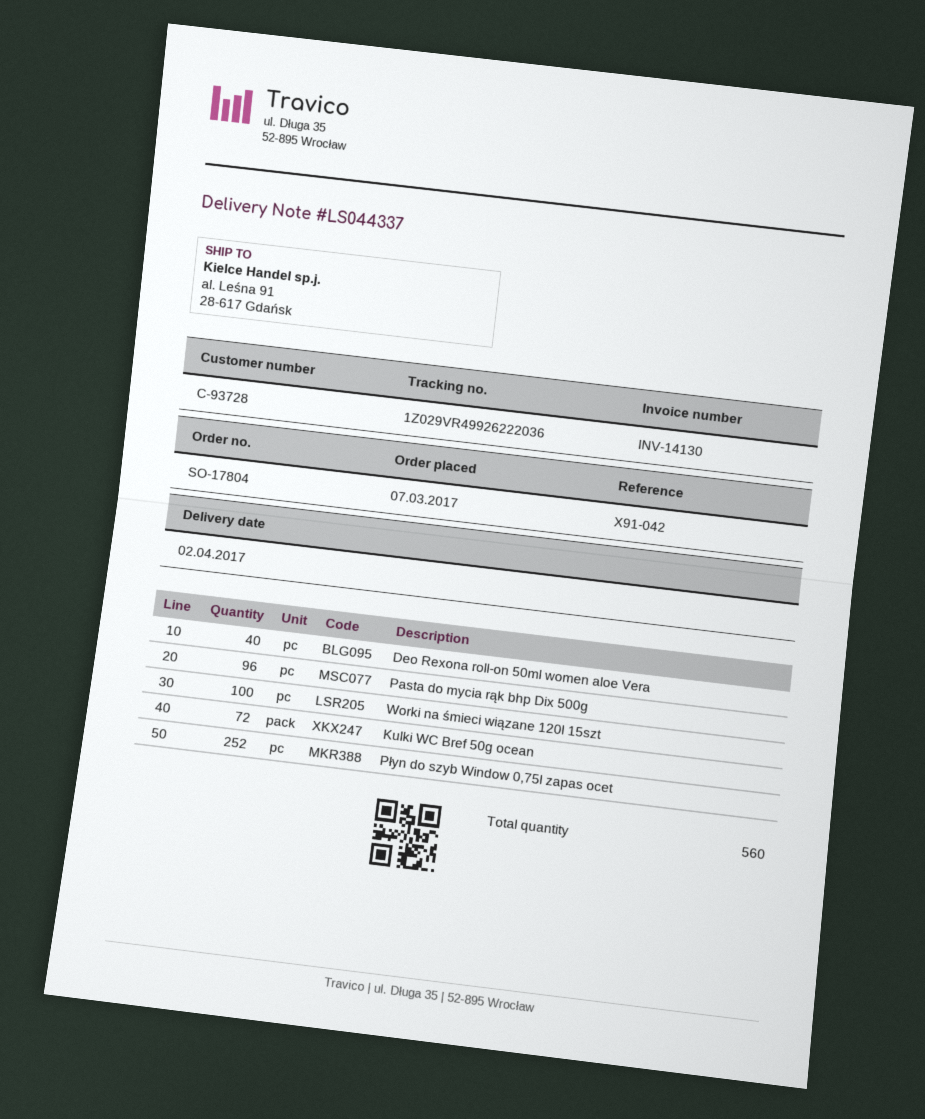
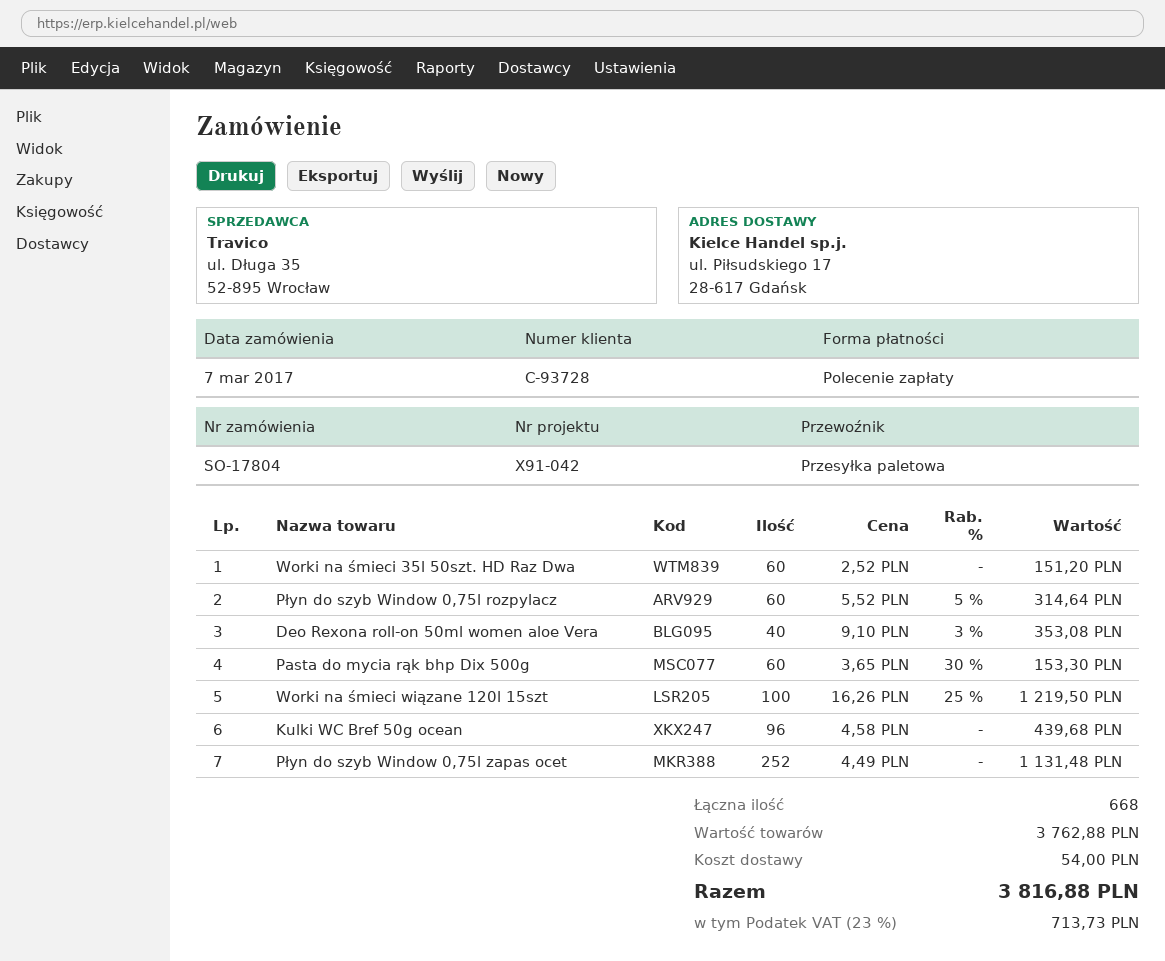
ship to: al. Leśna 91, 28-617 Gdańsk -> ul. Piłsudskiego 17, 28-617 Gdańsk
Pasta do mycia rąk bhp Dix 500g: 96 -> 60
Kulki WC Bref 50g ocean: 72 -> 96
Worki na śmieci 35l 50szt. HD Raz Dwa: none -> 60
Płyn do szyb Window 0,75l rozpylacz: none -> 60
total quantity: 560 -> 668

